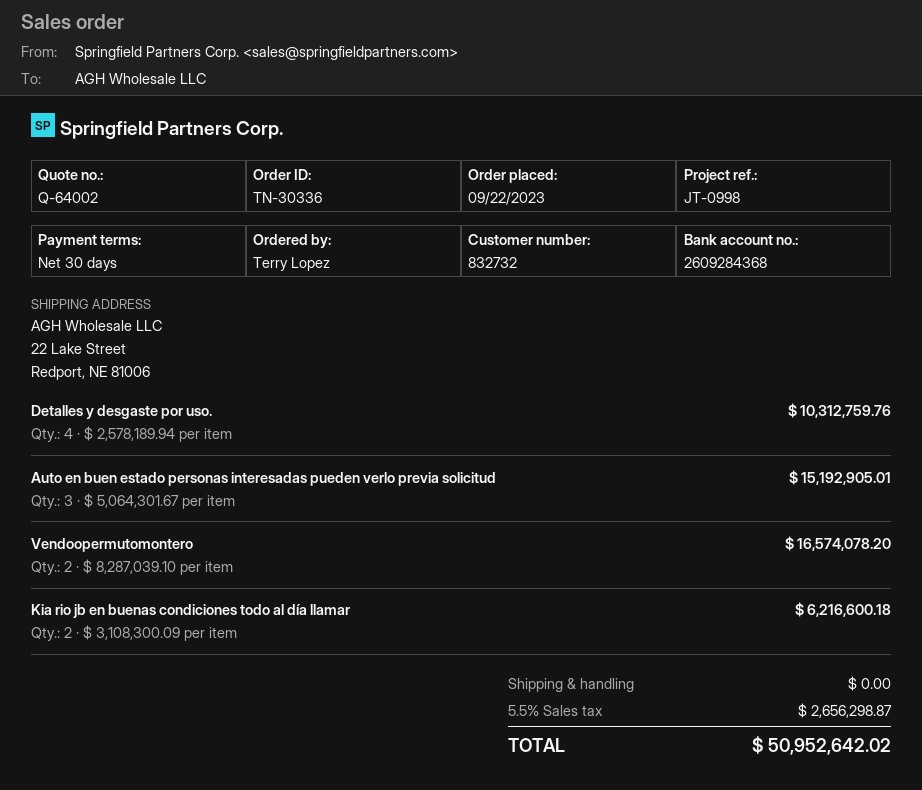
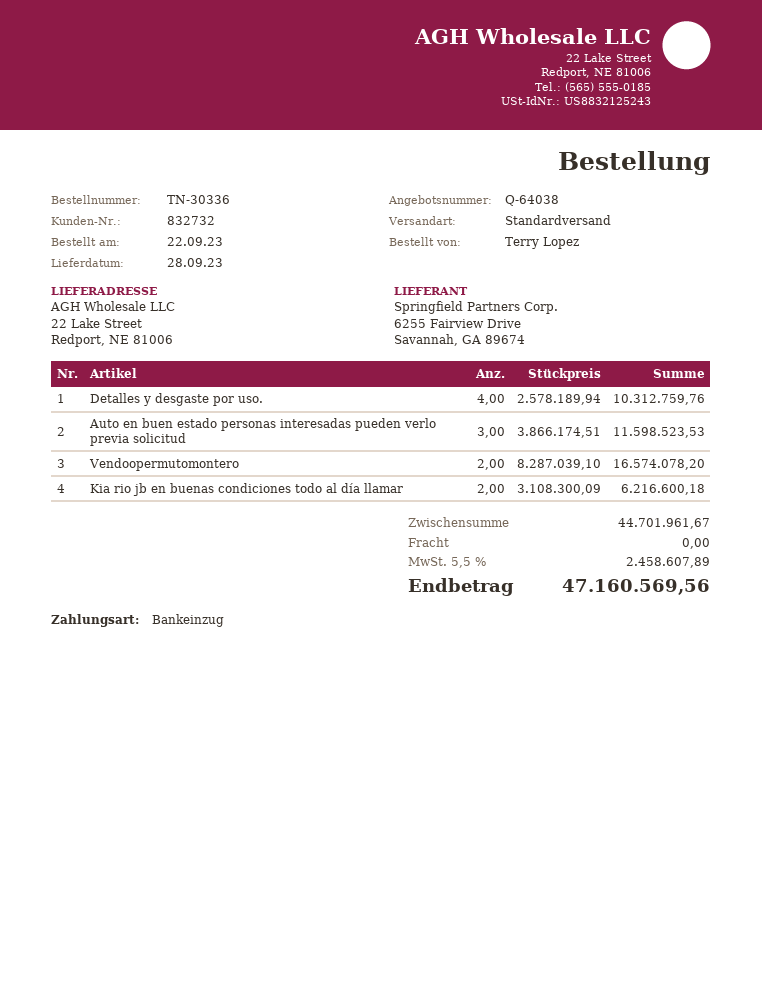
quote number: Q-64002 -> Q-64038
Auto en buen estado personas interesadas pueden verlo previa solicitud: 3 x 5064301.67 = 15192905.01 -> 3 x 3866174.51 = 11598523.53
tax: 5.5% = 2656298.87 -> 5.5% = 2458607.89
total: 50952642.02 -> 47160569.56

